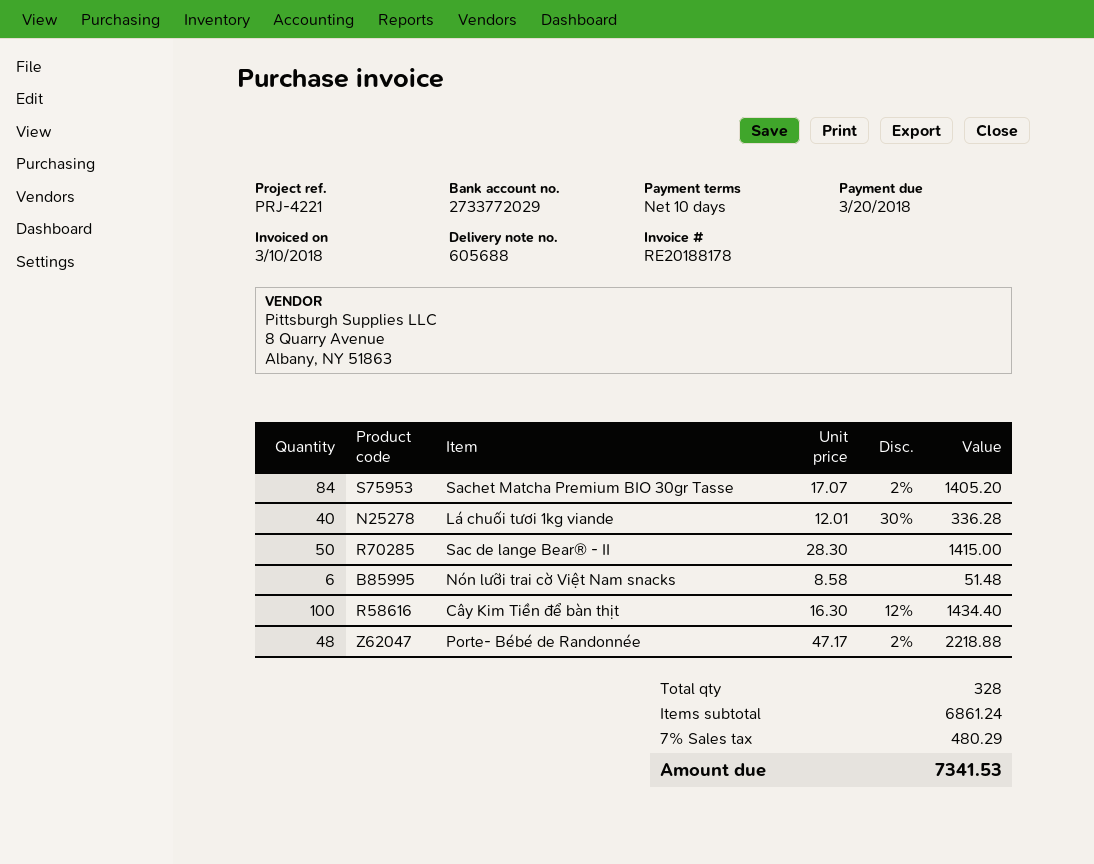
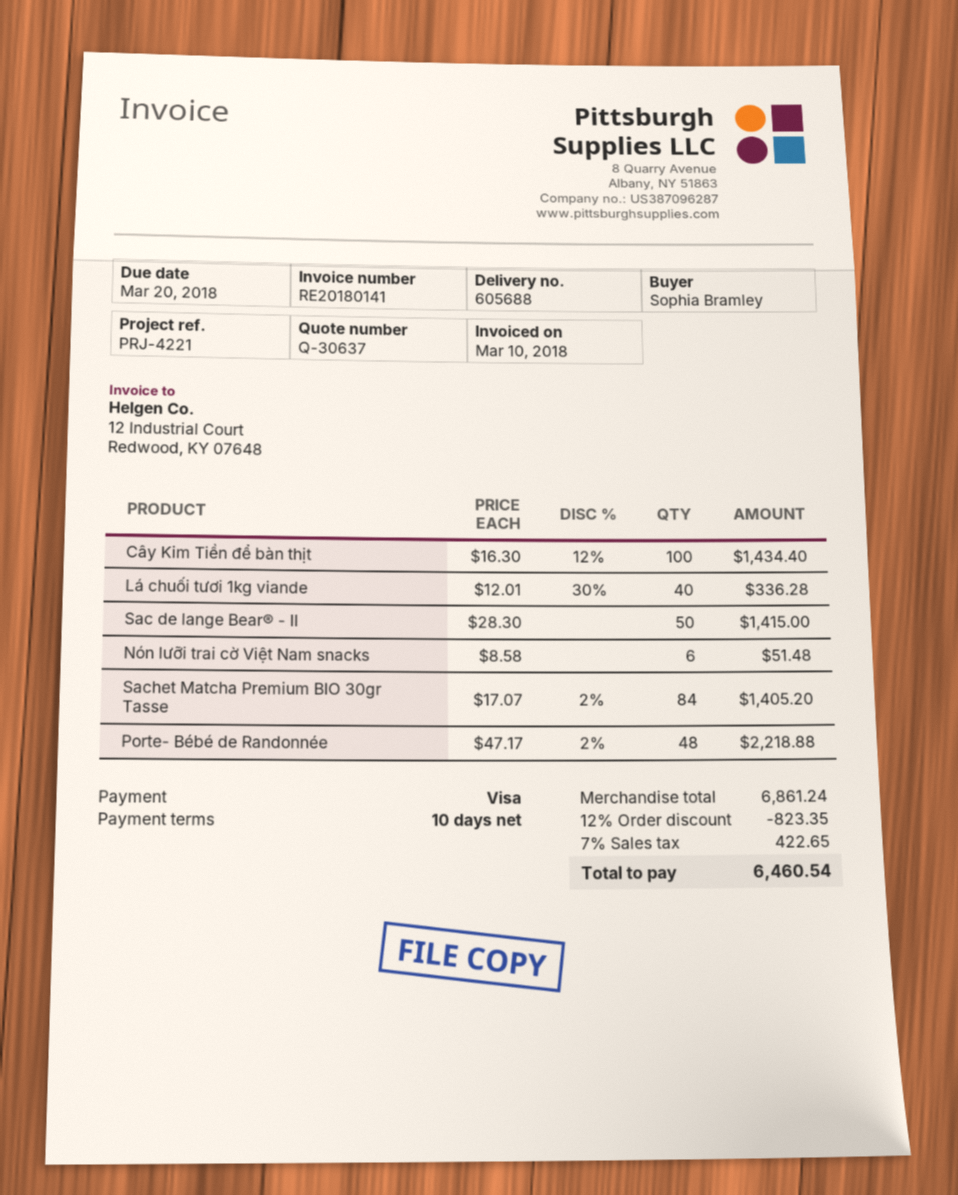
invoice number: RE20188178 -> RE20180141
discount: none -> 12% = 823.35
tax: 7% = 480.29 -> 7% = 422.65
total: 7341.53 -> 6460.54

